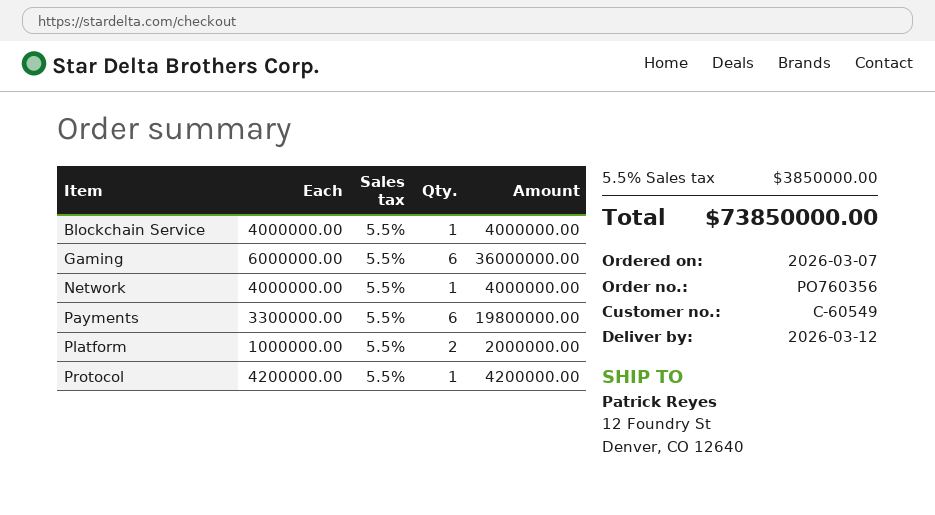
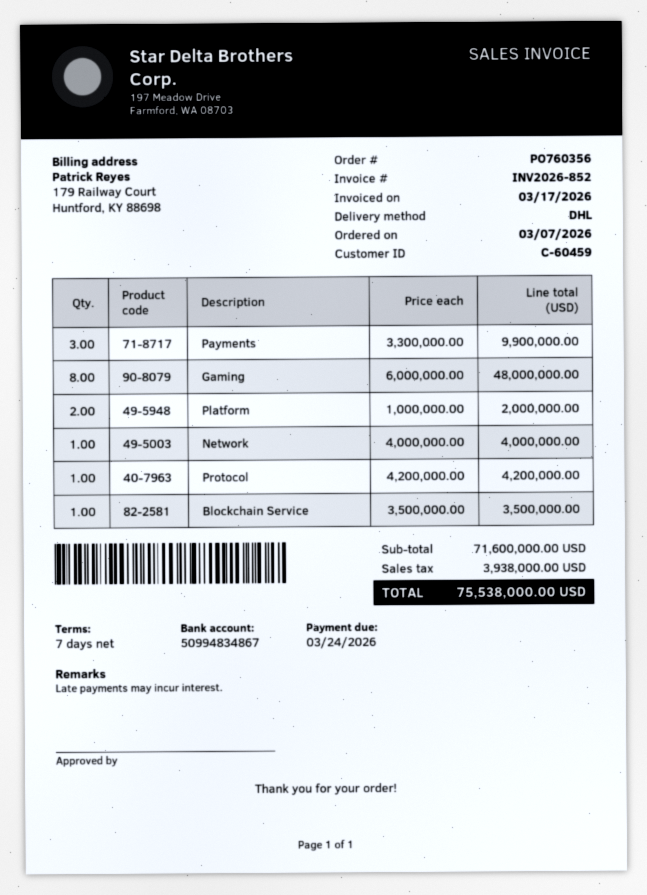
customer number: C-60549 -> C-60459
Blockchain Service: 1 x 4000000.00 = 4000000.00 -> 1 x 3500000.00 = 3500000.00
Gaming: 6 x 6000000.00 = 36000000.00 -> 8 x 6000000.00 = 48000000.00
Payments: 6 x 3300000.00 = 19800000.00 -> 3 x 3300000.00 = 9900000.00
tax: 3850000.00 -> 3938000.00
total: 73850000.00 -> 75538000.00

